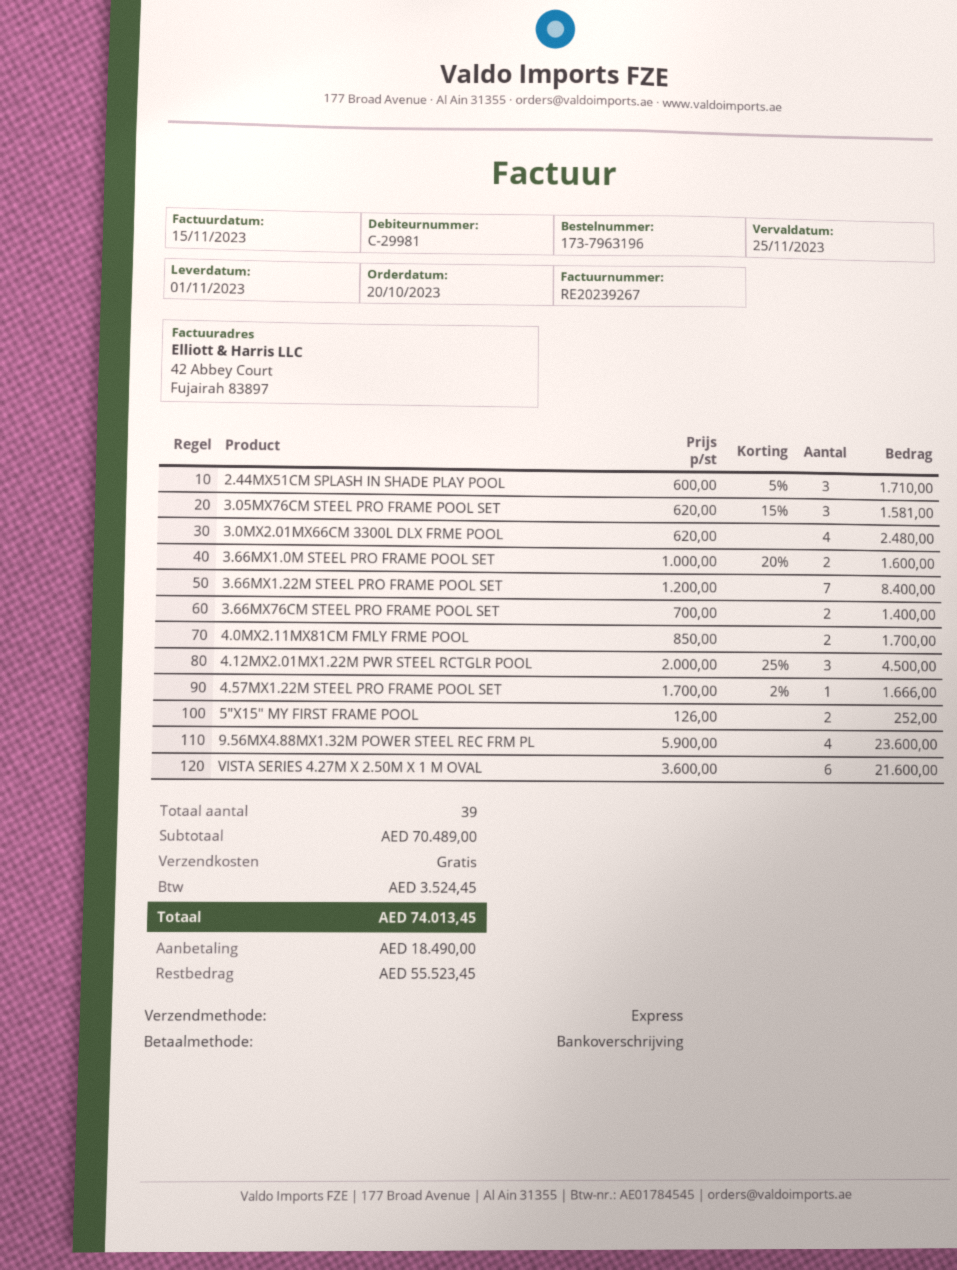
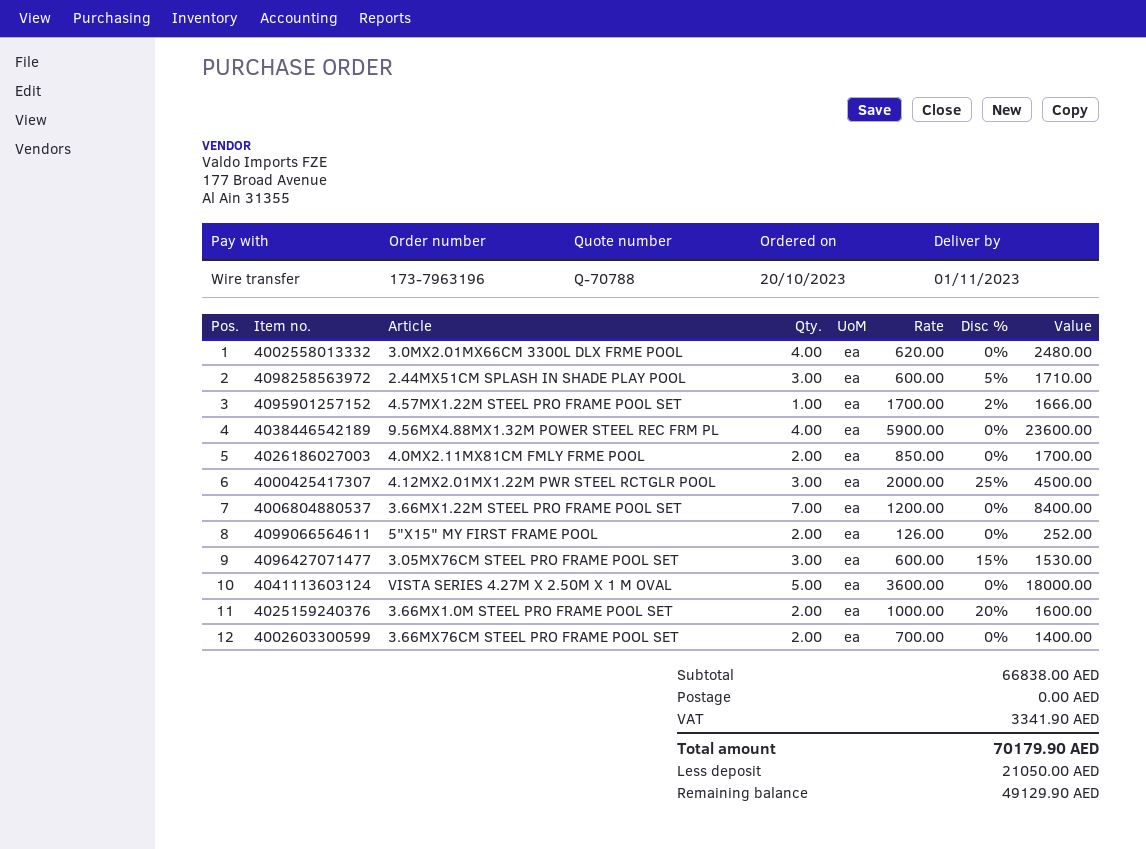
3.05MX76CM STEEL PRO FRAME POOL SET: 3 x 620.00 - 15% = 1581.00 -> 3 x 600.00 - 15% = 1530.00
VISTA SERIES 4.27M X 2.50M X 1 M OVAL: 6 x 3600.00 = 21600.00 -> 5 x 3600.00 = 18000.00
subtotal: 70489.00 -> 66838.00
tax: 3524.45 -> 3341.90
total: 74013.45 -> 70179.90
deposit: 18490.00 -> 21050.00
balance: 55523.45 -> 49129.90

